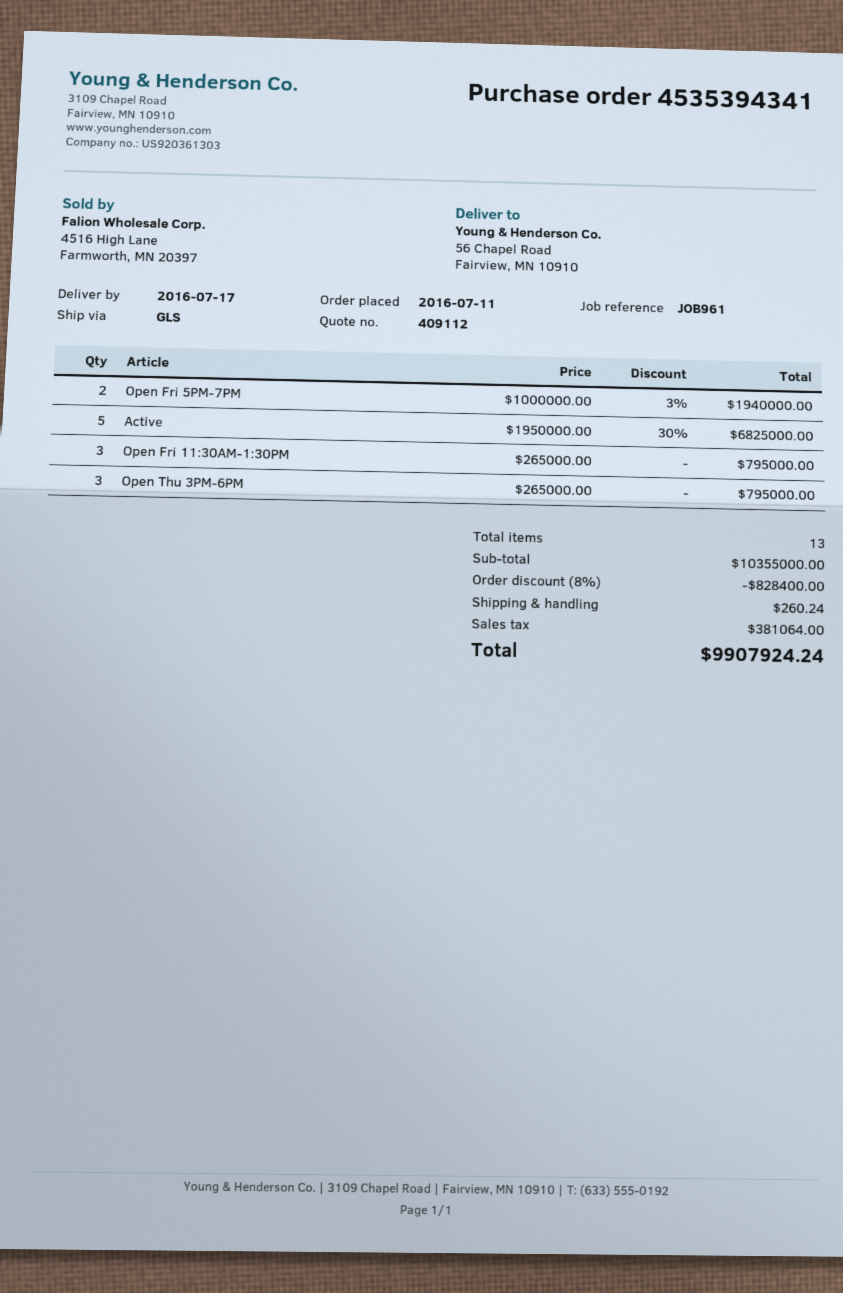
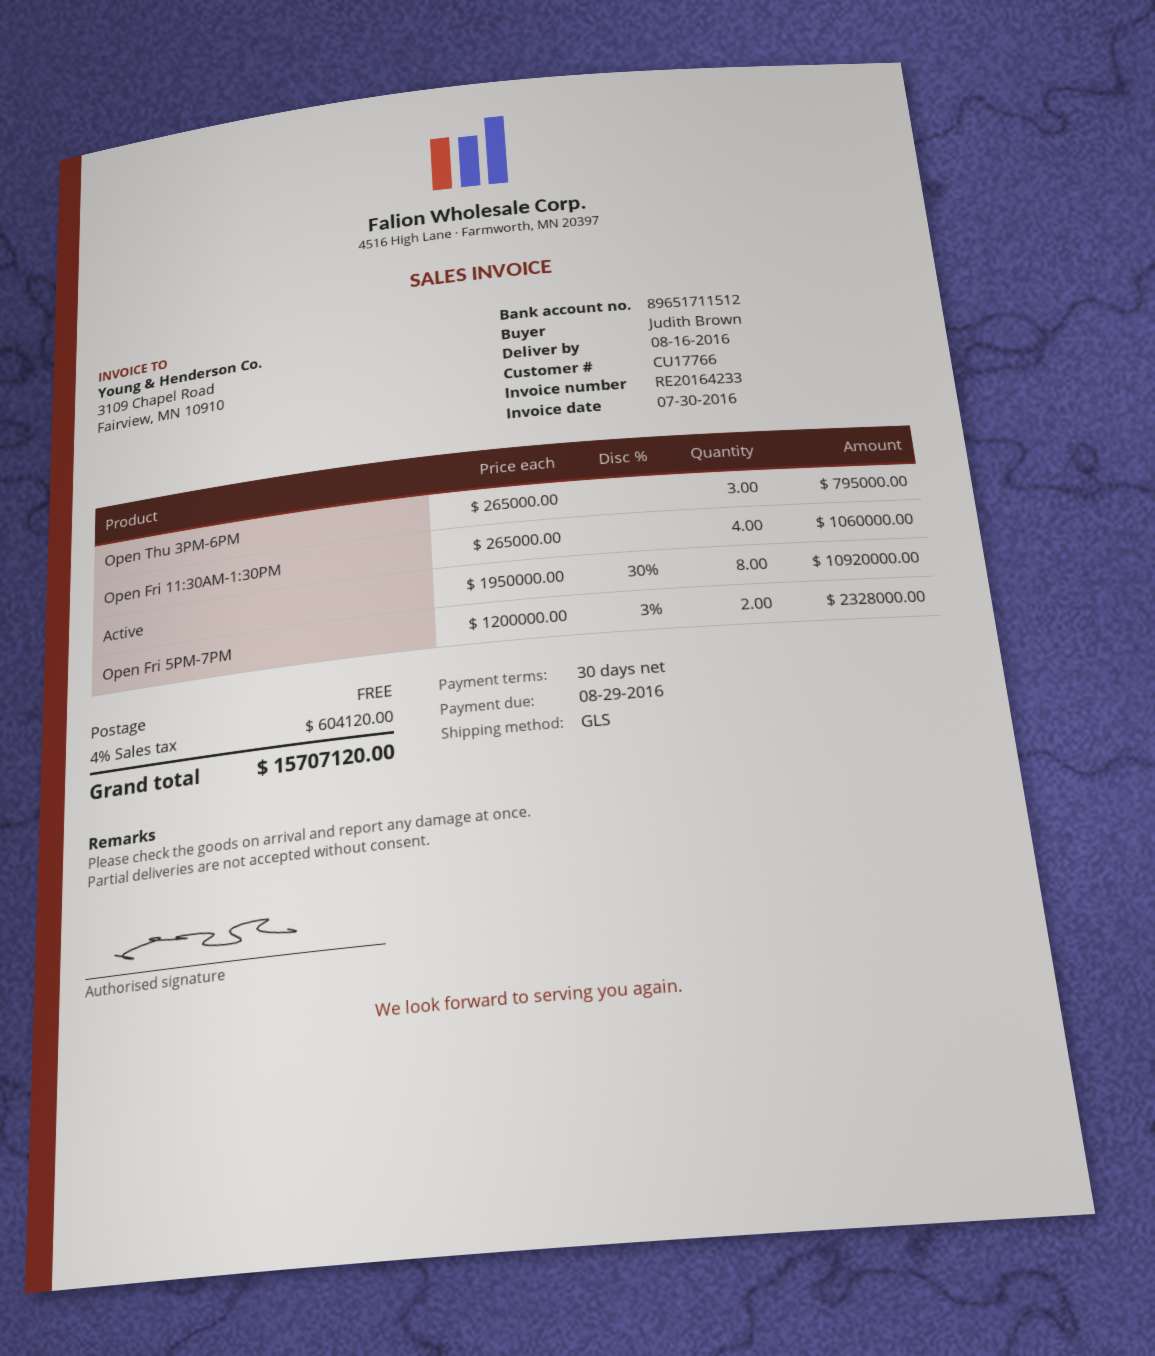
delivery date: 2016-07-17 -> 2016-08-16
Open Fri 5PM-7PM: 2 x 1000000.00 - 3% = 1940000.00 -> 2 x 1200000.00 - 3% = 2328000.00
Active: 5 x 1950000.00 - 30% = 6825000.00 -> 8 x 1950000.00 - 30% = 10920000.00
Open Fri 11:30AM-1:30PM: 3 x 265000.00 = 795000.00 -> 4 x 265000.00 = 1060000.00
discount: 8% = 828400.00 -> none
shipping: 260.24 -> 0.00
tax: 381064.00 -> 604120.00
total: 9907924.24 -> 15707120.00

